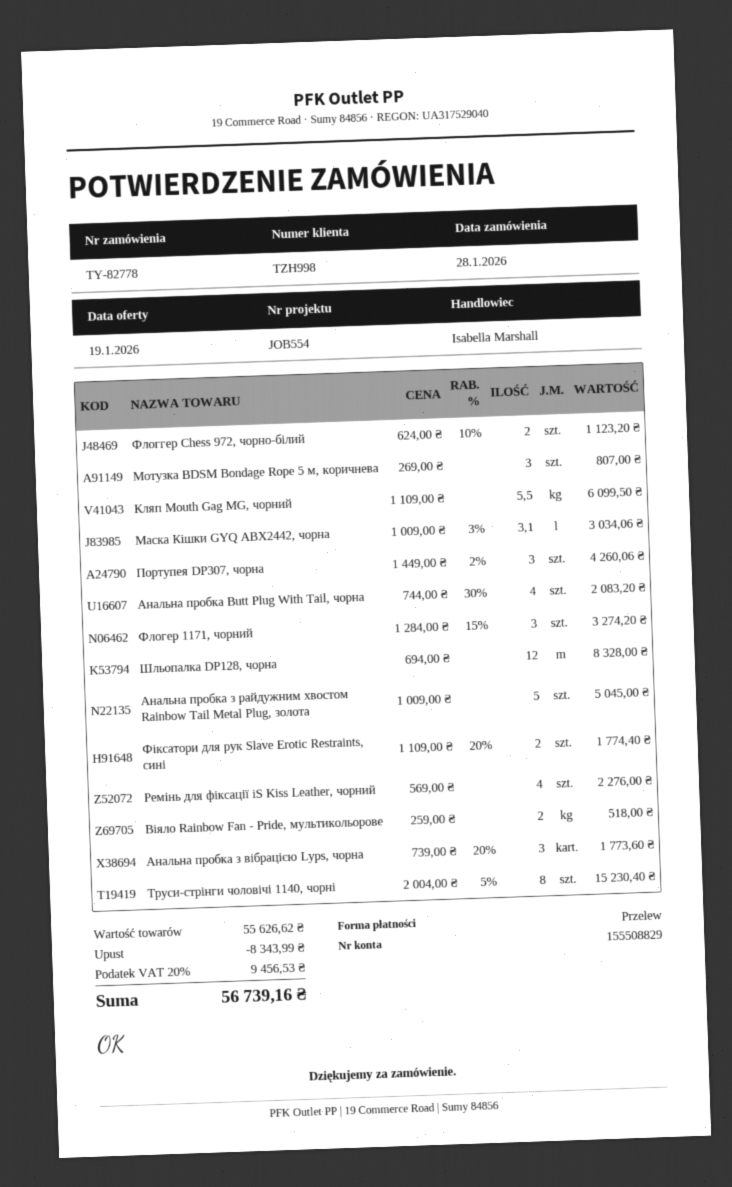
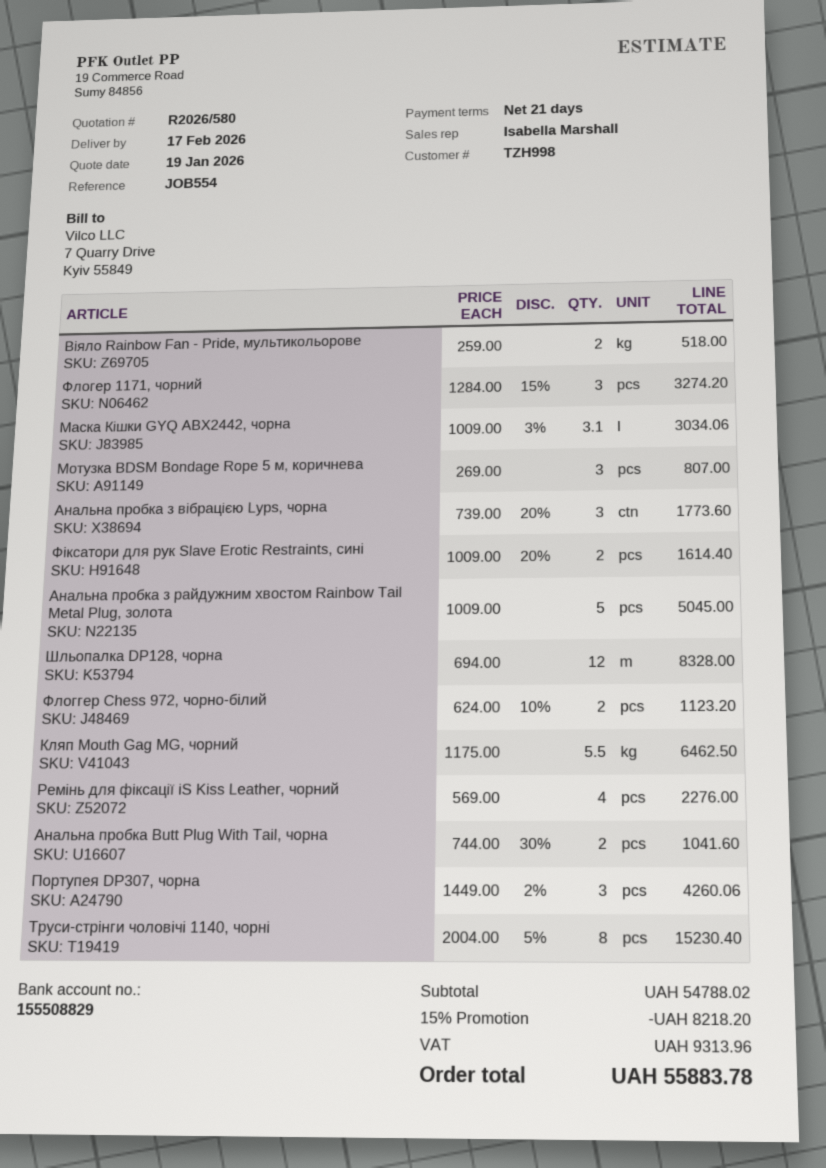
Кляп Mouth Gag MG, чорний: 5.5 x 1109.00 = 6099.50 -> 5.5 x 1175.00 = 6462.50
Анальна пробка Butt Plug With Tail, чорна: 4 x 744.00 - 30% = 2083.20 -> 2 x 744.00 - 30% = 1041.60
Фіксатори для рук Slave Erotic Restraints, сині: 2 x 1109.00 - 20% = 1774.40 -> 2 x 1009.00 - 20% = 1614.40
subtotal: 55626.62 -> 54788.02
discount: 8343.99 -> 8218.20
tax: 9456.53 -> 9313.96
total: 56739.16 -> 55883.78

